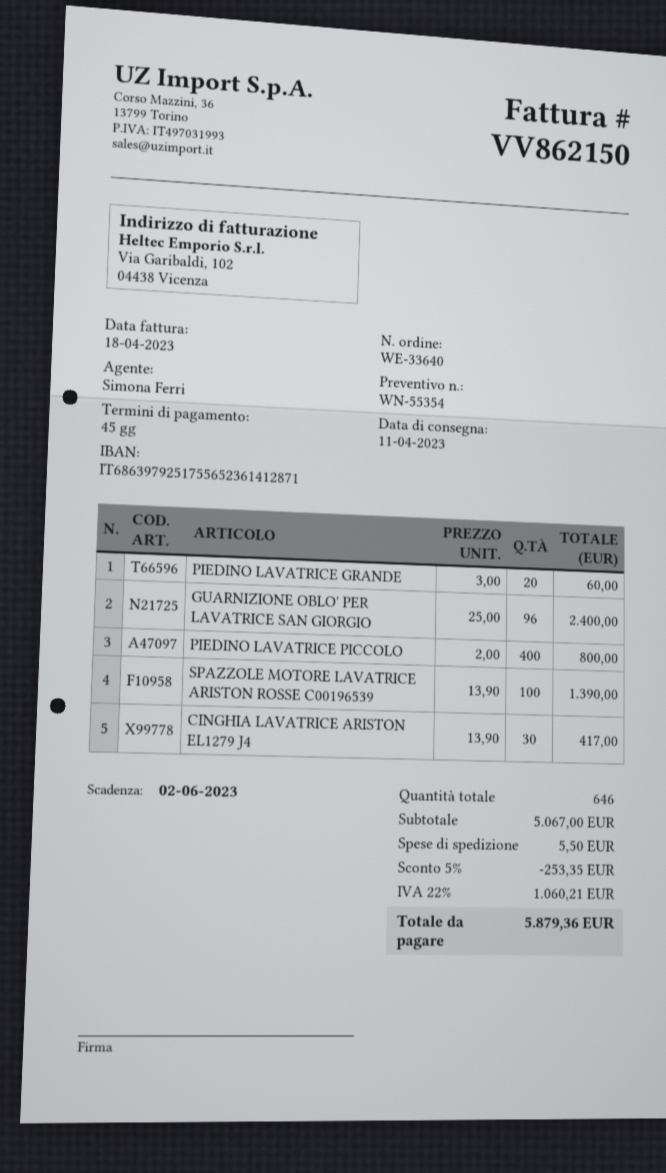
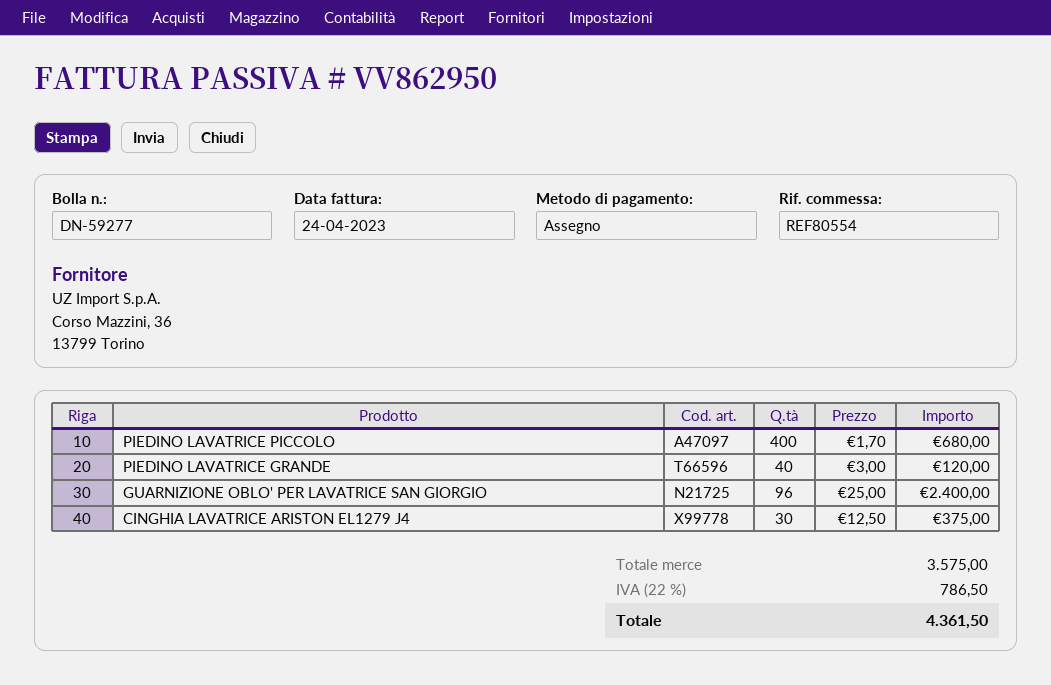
invoice number: VV862150 -> VV862950
invoice date: 2023-04-18 -> 2023-04-24
PIEDINO LAVATRICE GRANDE: 20 x 3.00 = 60.00 -> 40 x 3.00 = 120.00
PIEDINO LAVATRICE PICCOLO: 400 x 2.00 = 800.00 -> 400 x 1.70 = 680.00
SPAZZOLE MOTORE LAVATRICE ARISTON ROSSE C00196539: 100 x 13.90 = 1390.00 -> none
CINGHIA LAVATRICE ARISTON EL1279 J4: 30 x 13.90 = 417.00 -> 30 x 12.50 = 375.00
subtotal: 5067.00 -> 3575.00
discount: 5% = 253.35 -> none
shipping: 5.50 -> none
tax: 22% = 1060.21 -> 22% = 786.50
total: 5879.36 -> 4361.50

